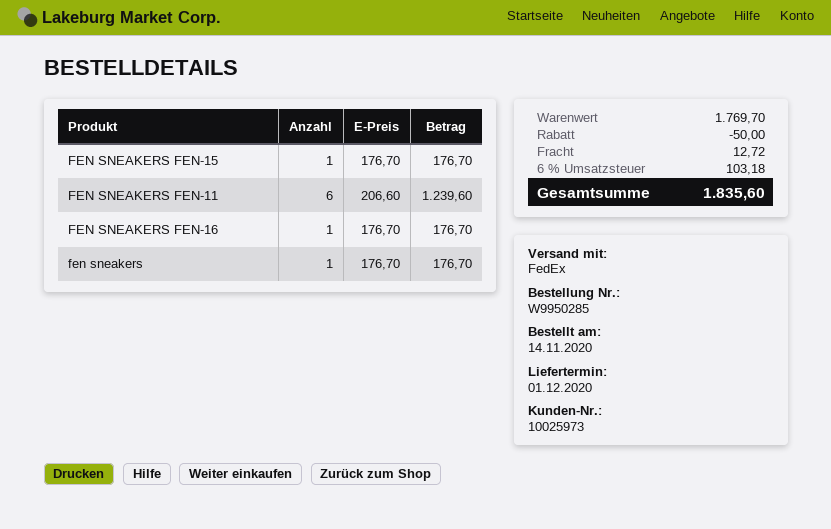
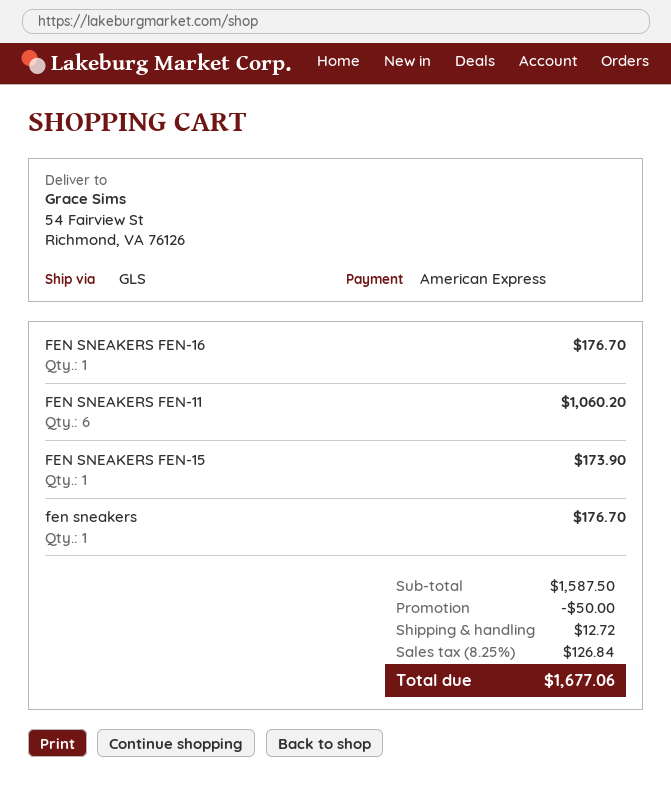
shipping method: FedEx -> GLS
FEN SNEAKERS FEN-15: 1 for 176.70 -> 1 for 173.90
FEN SNEAKERS FEN-11: 6 for 1239.60 -> 6 for 1060.20
subtotal: 1769.70 -> 1587.50
tax: 6% = 103.18 -> 8.25% = 126.84
total: 1835.60 -> 1677.06

